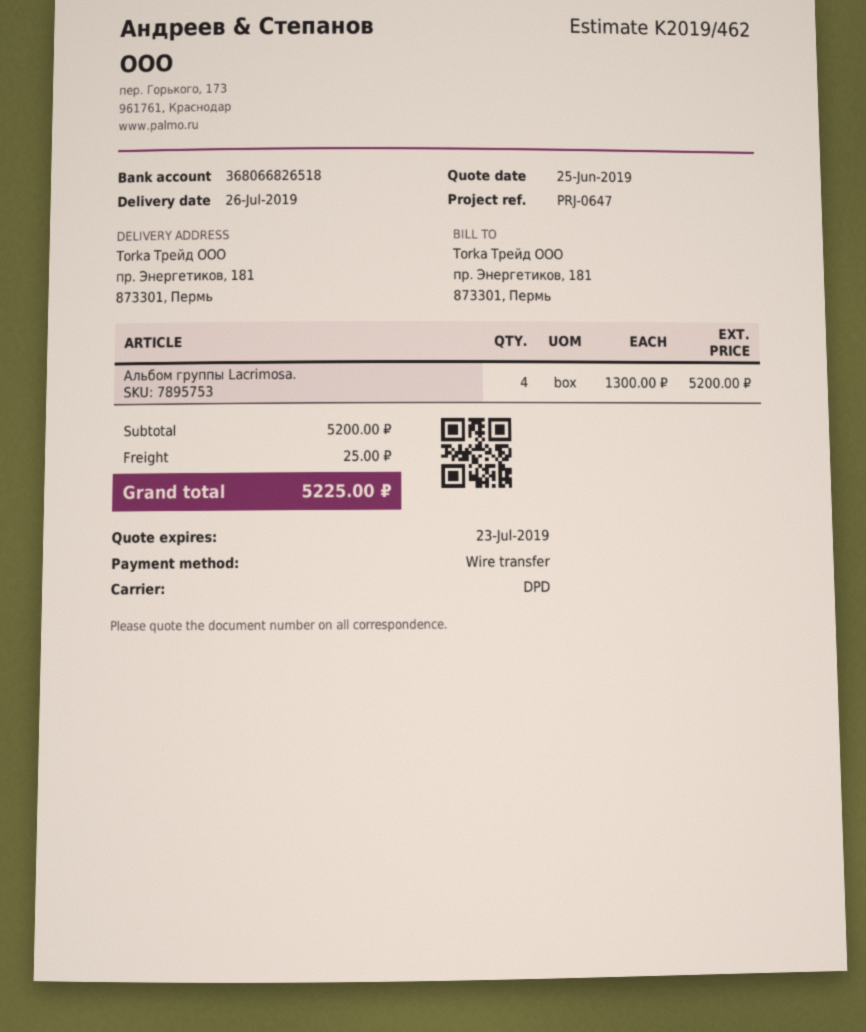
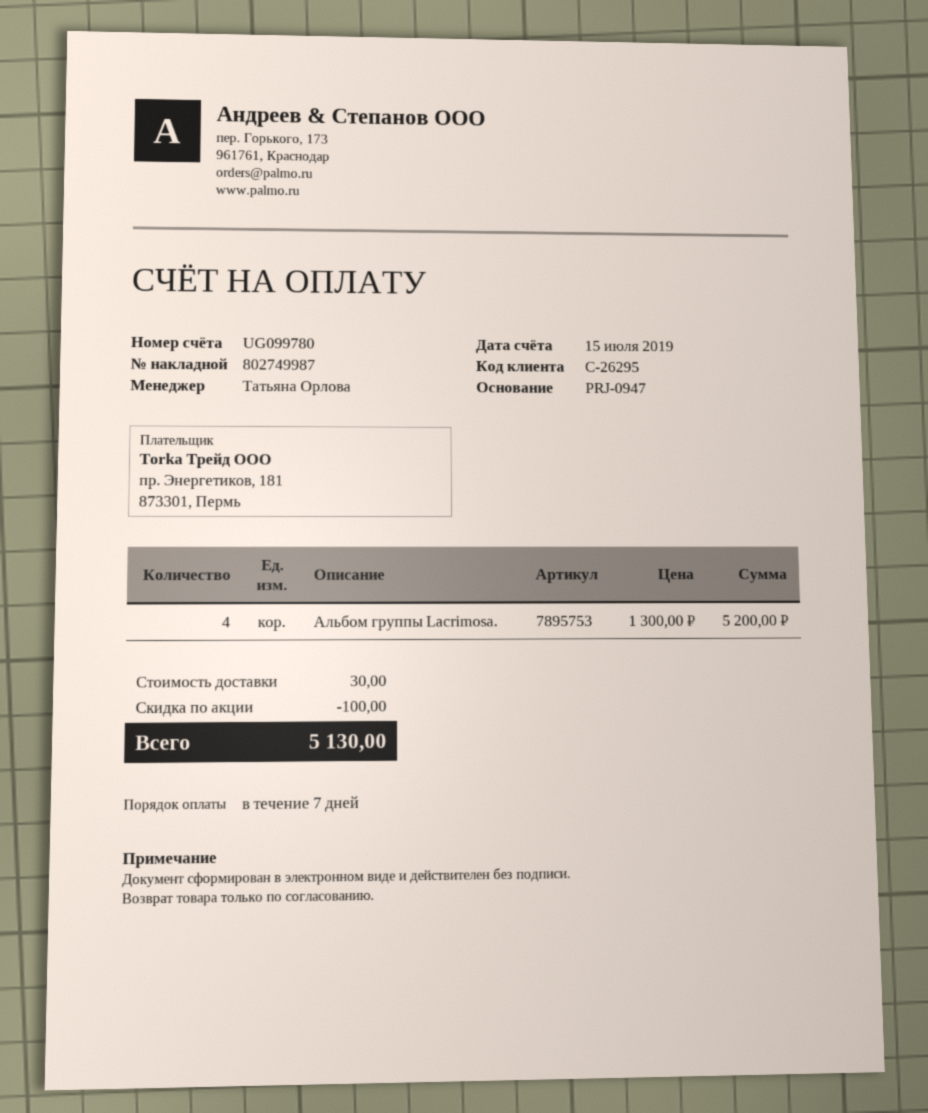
reference: PRJ-0647 -> PRJ-0947
discount: none -> 100.00
shipping: 25.00 -> 30.00
total: 5225.00 -> 5130.00

